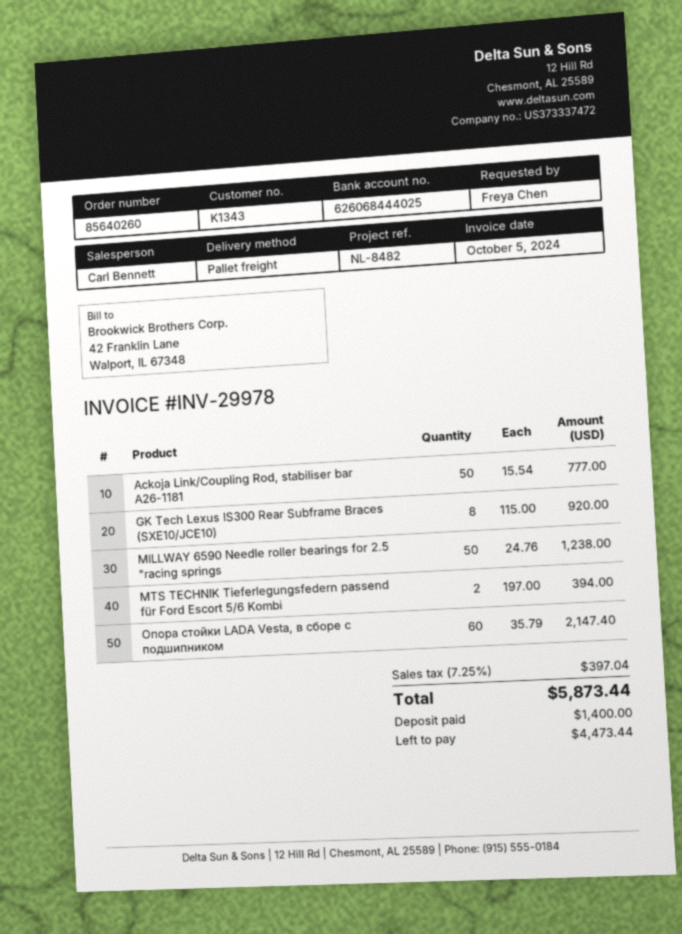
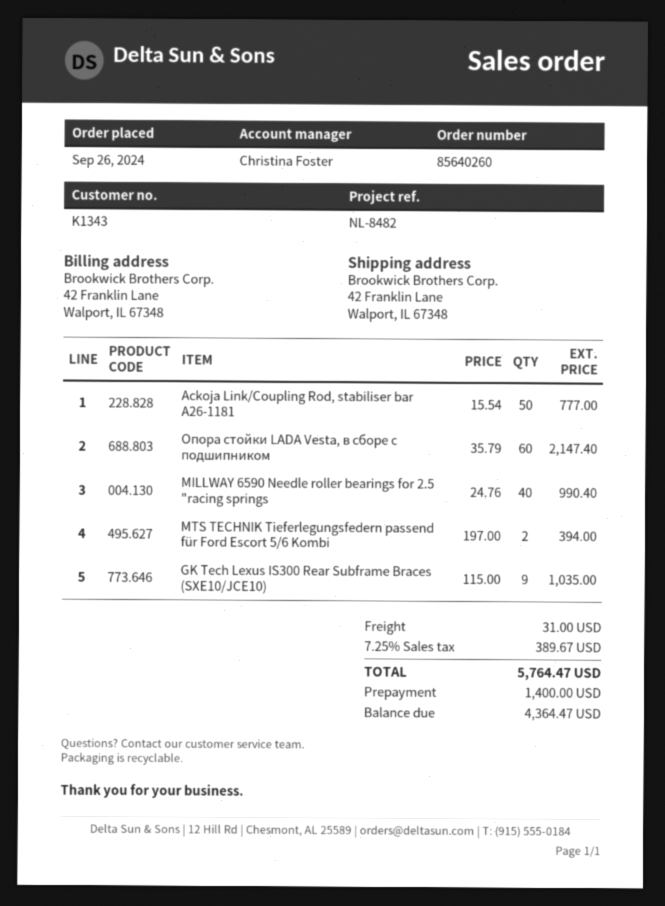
sales rep: Carl Bennett -> Christina Foster
GK Tech Lexus IS300 Rear Subframe Braces (SXE10/JCE10): 8 x 115.00 = 920.00 -> 9 x 115.00 = 1035.00
MILLWAY 6590 Needle roller bearings for 2.5 "racing springs: 50 x 24.76 = 1238.00 -> 40 x 24.76 = 990.40
shipping: none -> 31.00
tax: 7.25% = 397.04 -> 7.25% = 389.67
total: 5873.44 -> 5764.47
balance: 4473.44 -> 4364.47

